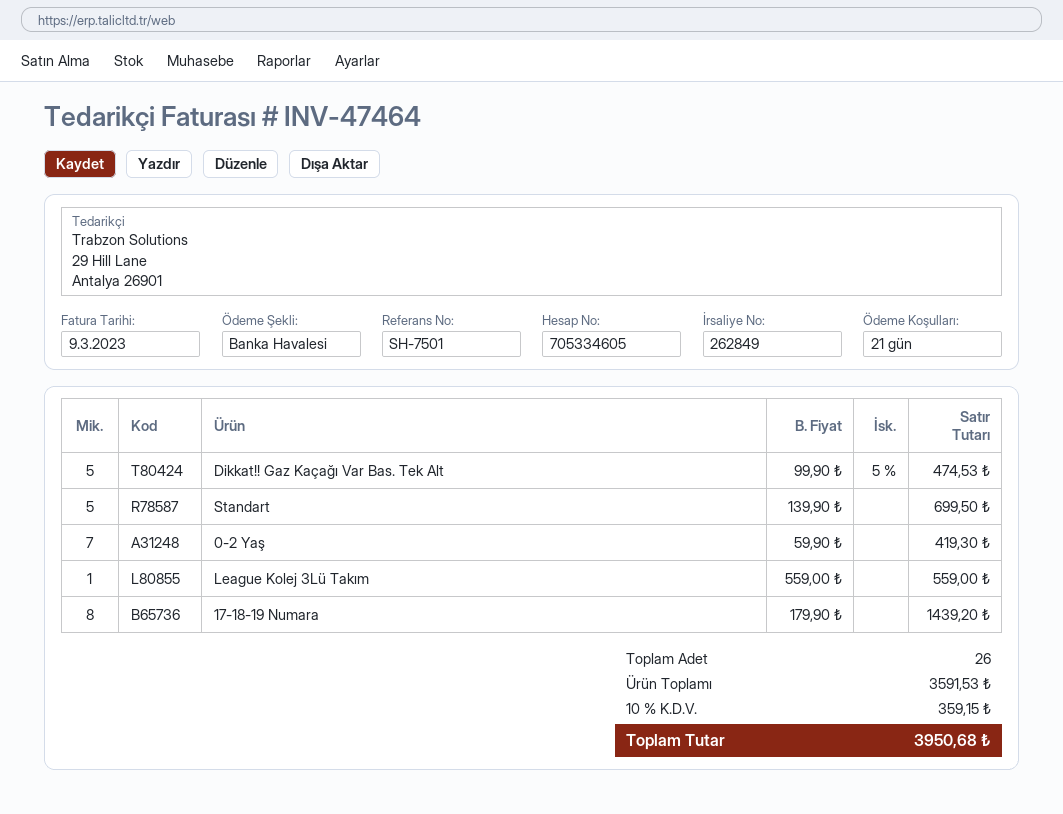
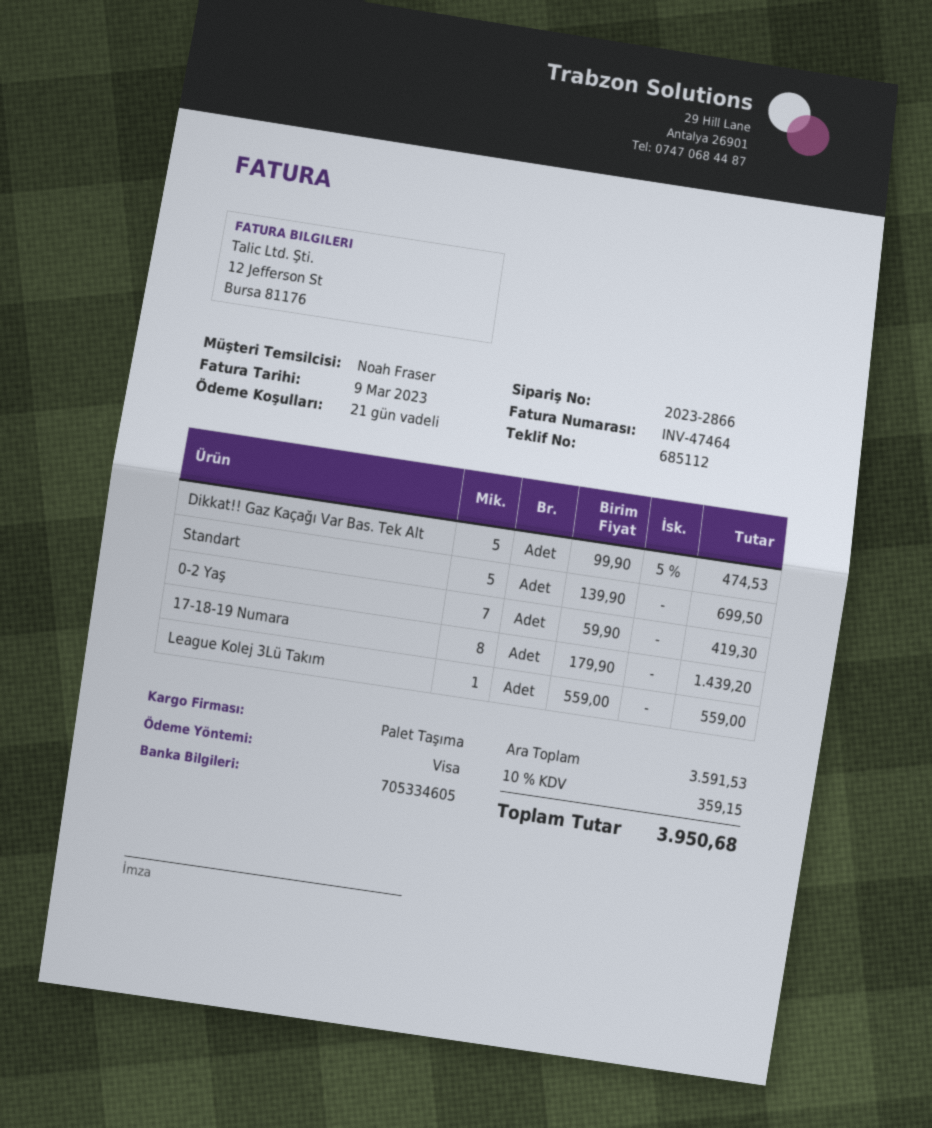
payment method: bank transfer -> Visa

